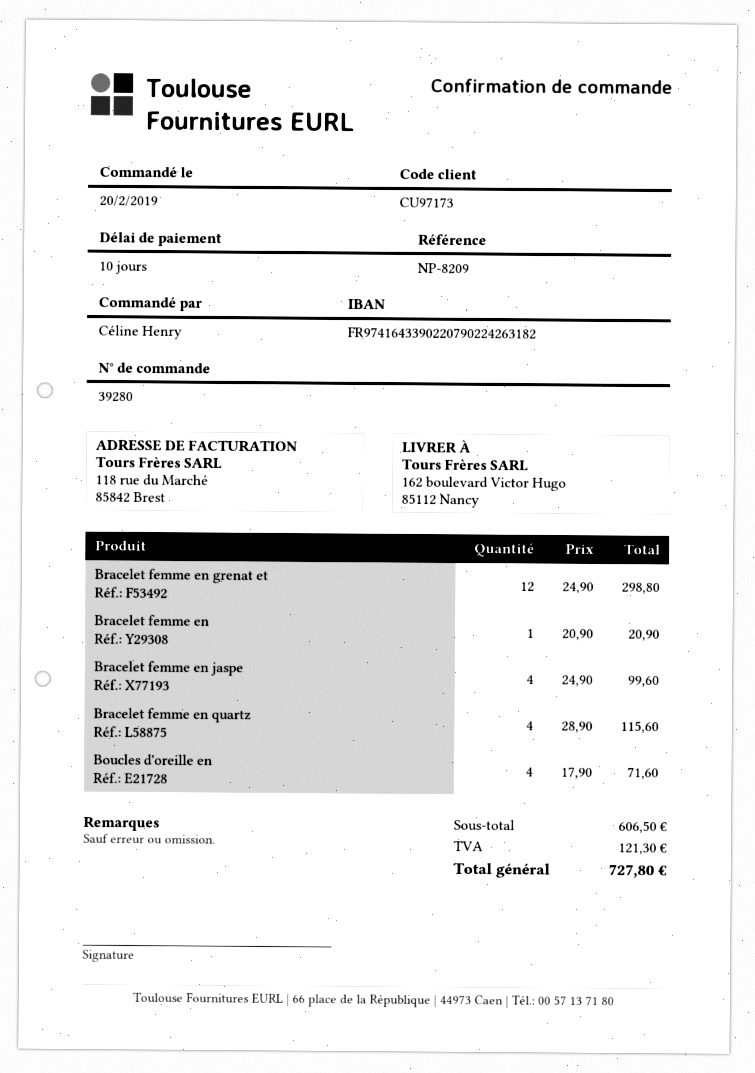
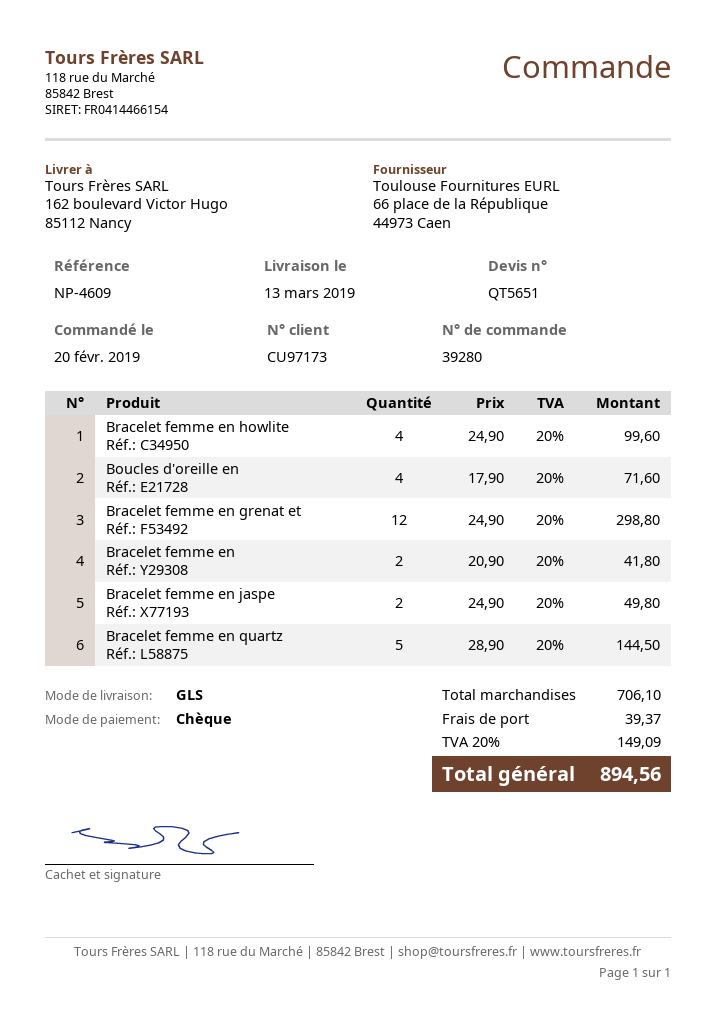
reference: NP-8209 -> NP-4609
Bracelet femme en: 1 x 20.90 = 20.90 -> 2 x 20.90 = 41.80
Bracelet femme en jaspe: 4 x 24.90 = 99.60 -> 2 x 24.90 = 49.80
Bracelet femme en quartz: 4 x 28.90 = 115.60 -> 5 x 28.90 = 144.50
Bracelet femme en howlite: none -> 4 x 24.90 = 99.60
subtotal: 606.50 -> 706.10
shipping: none -> 39.37
tax: 121.30 -> 149.09
total: 727.80 -> 894.56

